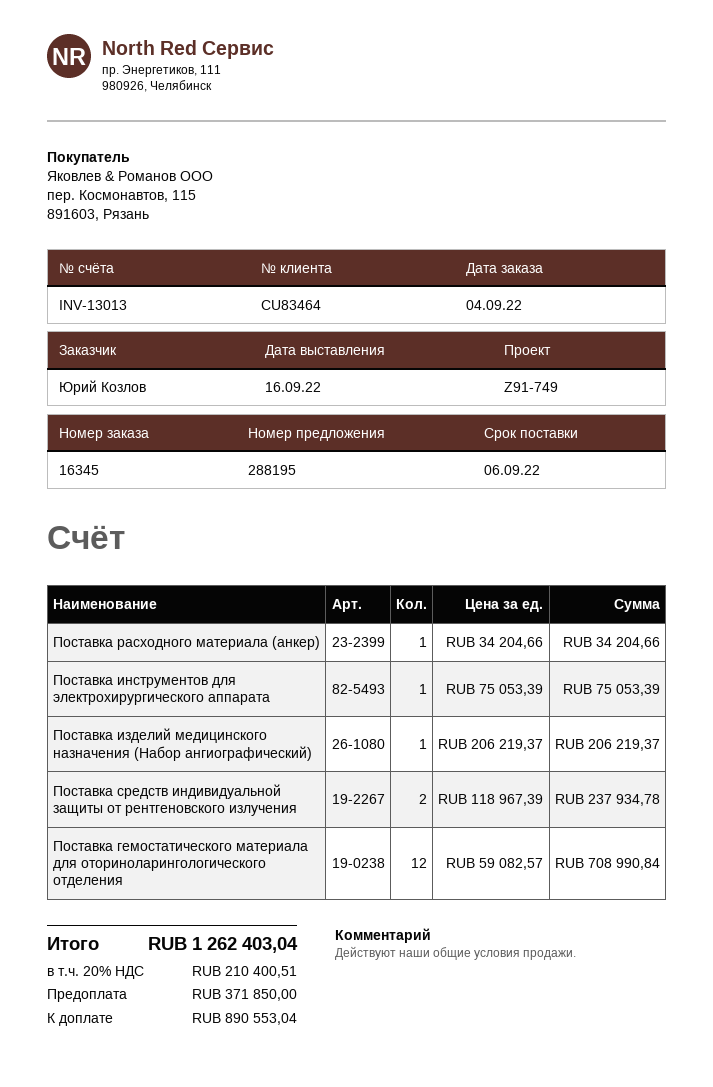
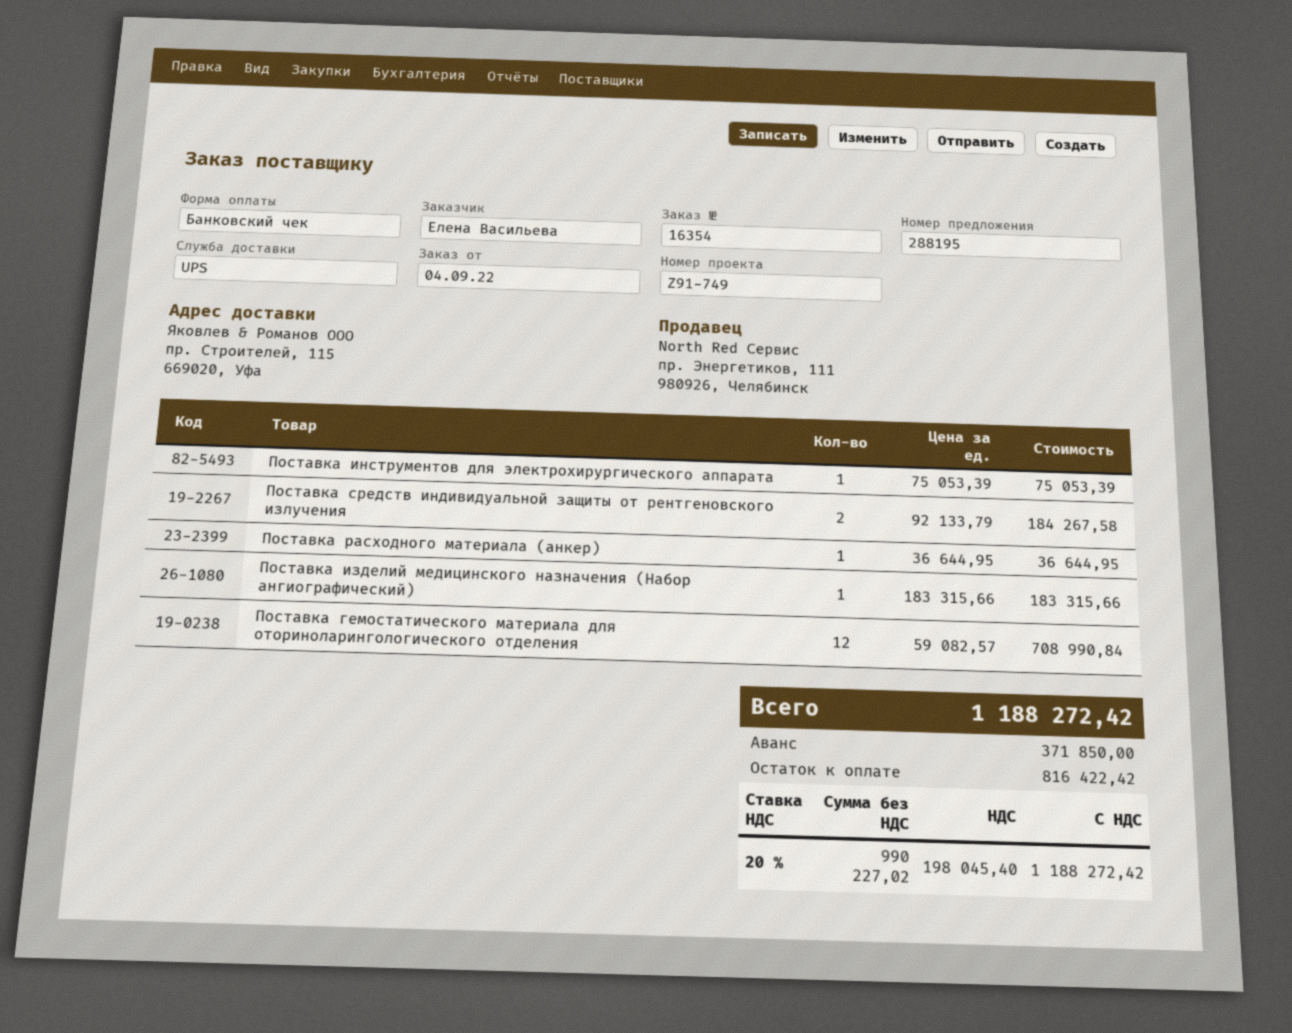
order number: 16345 -> 16354
ordered by: Юрий Козлов -> Елена Васильева
Поставка расходного материала (анкер): 1 x 34204.66 = 34204.66 -> 1 x 36644.95 = 36644.95
Поставка изделий медицинского назначения (Набор ангиографический): 1 x 206219.37 = 206219.37 -> 1 x 183315.66 = 183315.66
Поставка средств индивидуальной защиты от рентгеновского излучения: 2 x 118967.39 = 237934.78 -> 2 x 92133.79 = 184267.58
tax: 20% = 210400.51 -> 20% = 198045.40
total: 1262403.04 -> 1188272.42
balance: 890553.04 -> 816422.42

